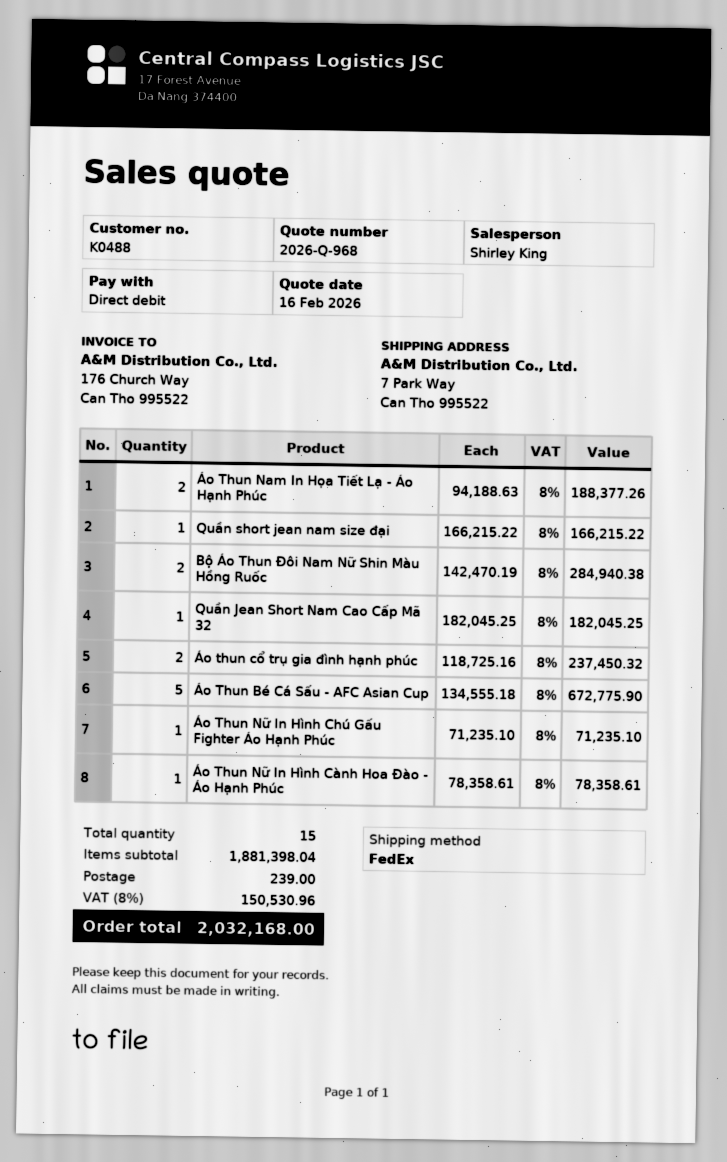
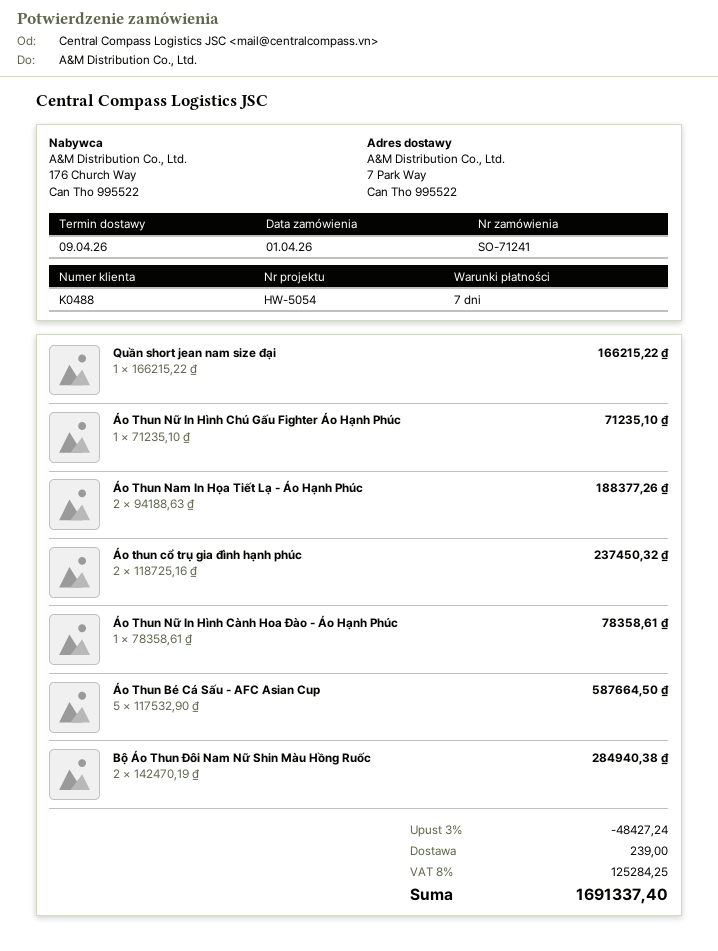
Quần Jean Short Nam Cao Cấp Mã 32: 1 x 182045.25 = 182045.25 -> none
Áo Thun Bé Cá Sấu - AFC Asian Cup: 5 x 134555.18 = 672775.90 -> 5 x 117532.90 = 587664.50
discount: none -> 3% = 48427.24
tax: 8% = 150530.96 -> 8% = 125284.25
total: 2032168.00 -> 1691337.40

